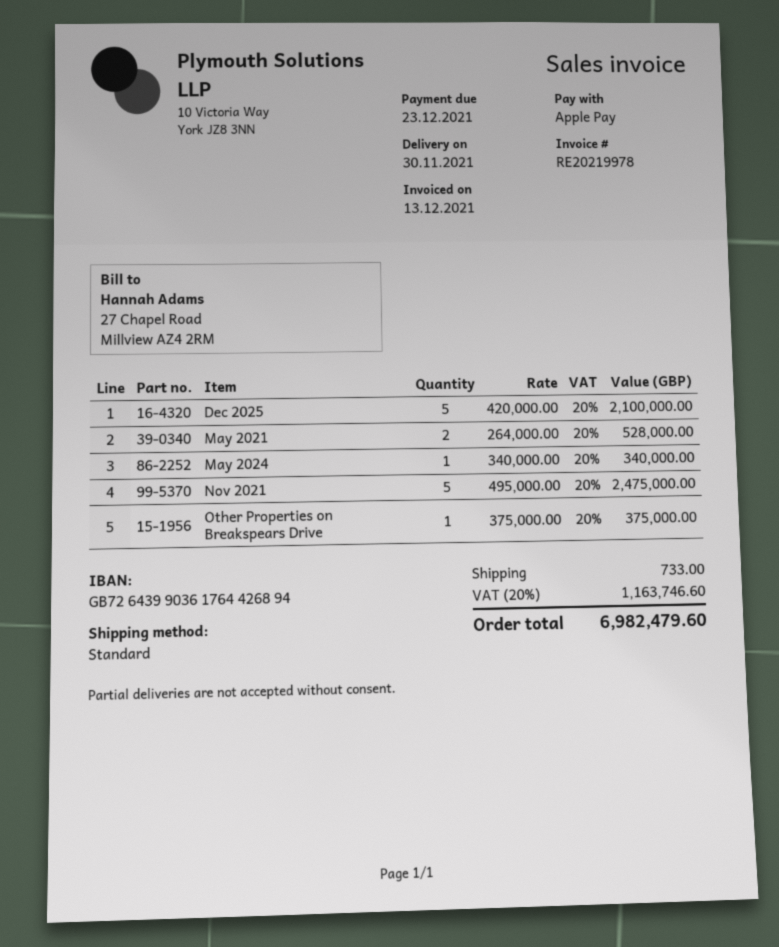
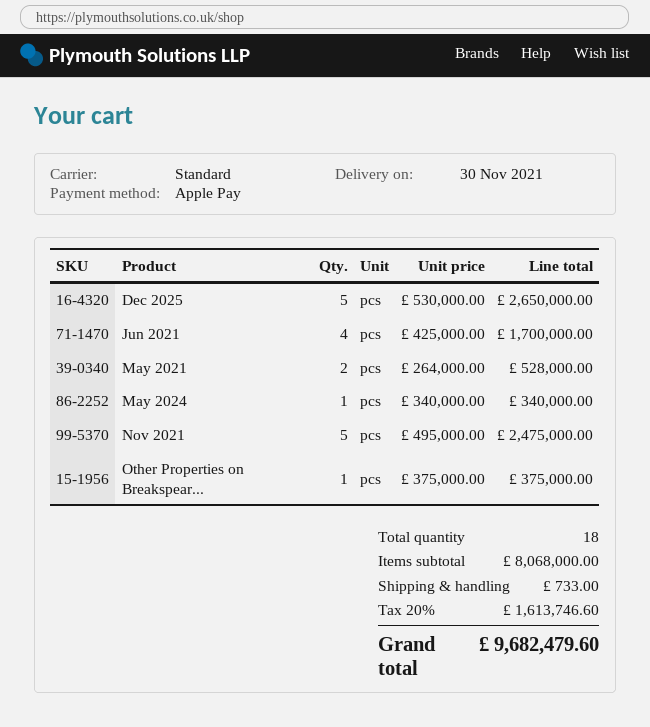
Dec 2025: 5 x 420000.00 = 2100000.00 -> 5 x 530000.00 = 2650000.00
Jun 2021: none -> 4 x 425000.00 = 1700000.00
tax: 20% = 1163746.60 -> 20% = 1613746.60
total: 6982479.60 -> 9682479.60

